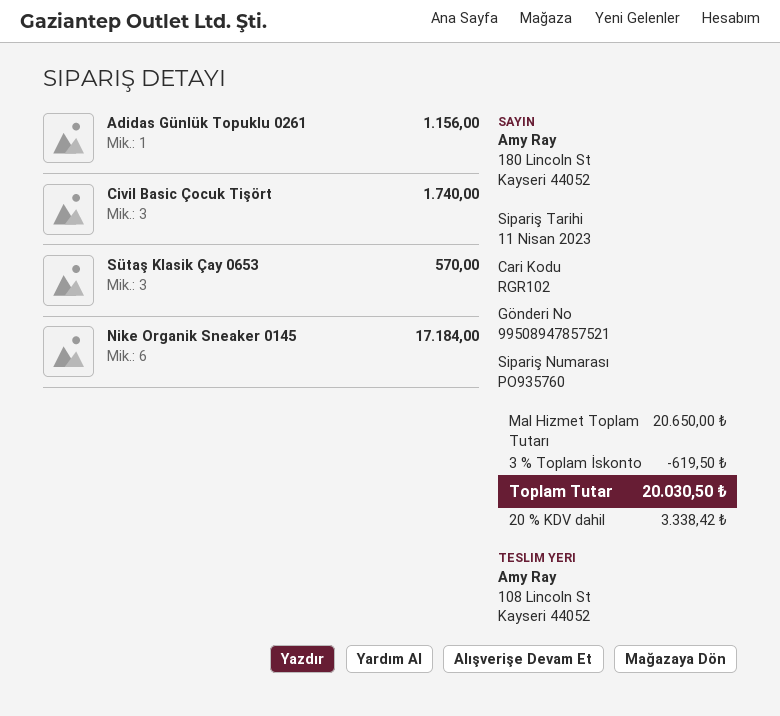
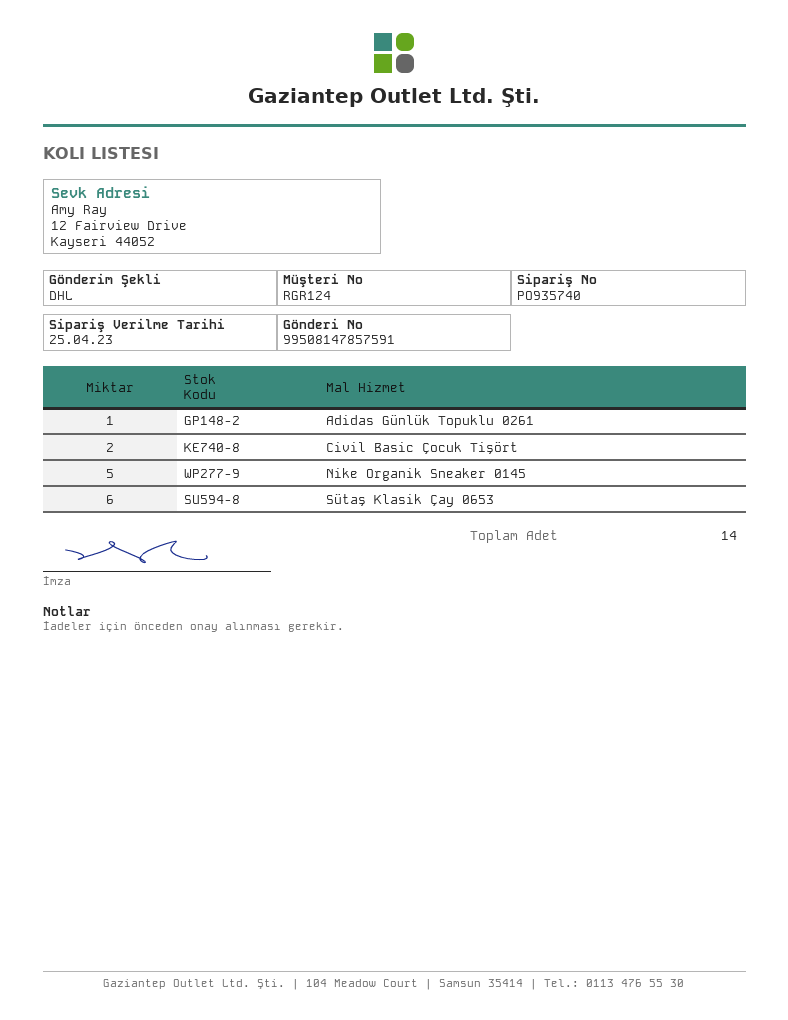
order number: PO935760 -> PO935740
order date: 2023-04-11 -> 2023-04-25
customer number: RGR102 -> RGR124
tracking number: 99508947857521 -> 99508147857591
ship to: 108 Lincoln St, Kayseri 44052 -> 12 Fairview Drive, Kayseri 44052
Civil Basic Çocuk Tişört: 3 -> 2
Sütaş Klasik Çay 0653: 3 -> 6
Nike Organik Sneaker 0145: 6 -> 5

